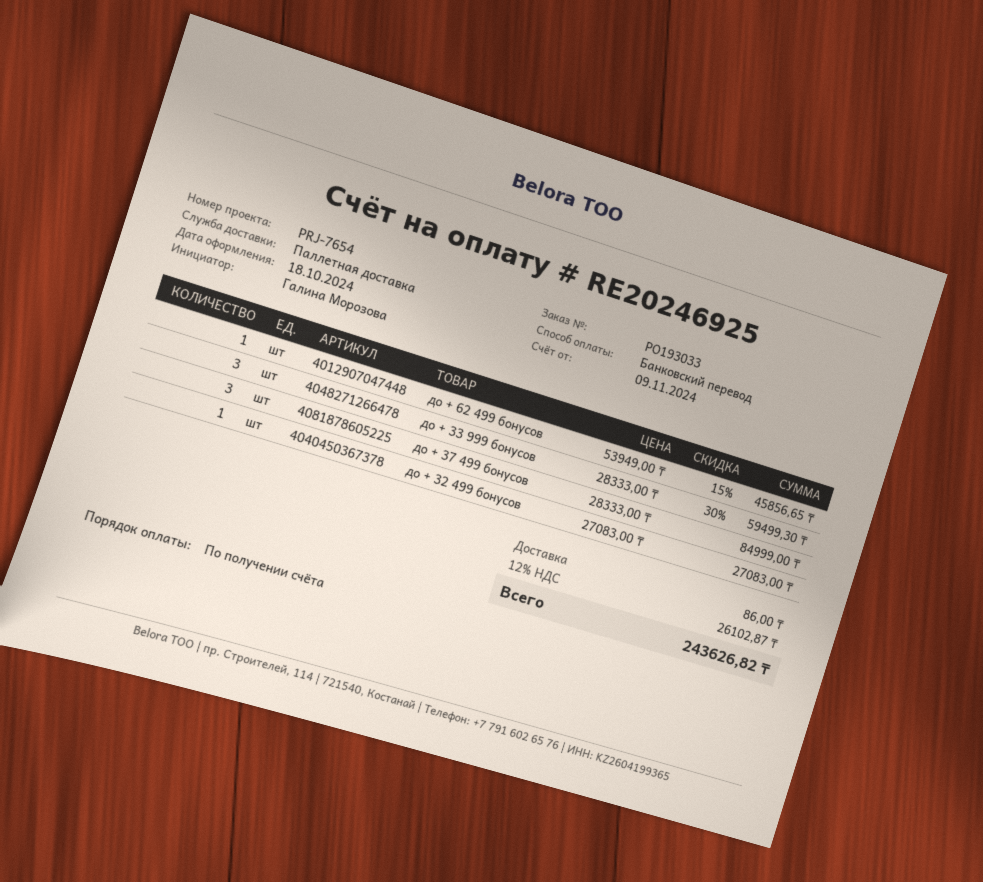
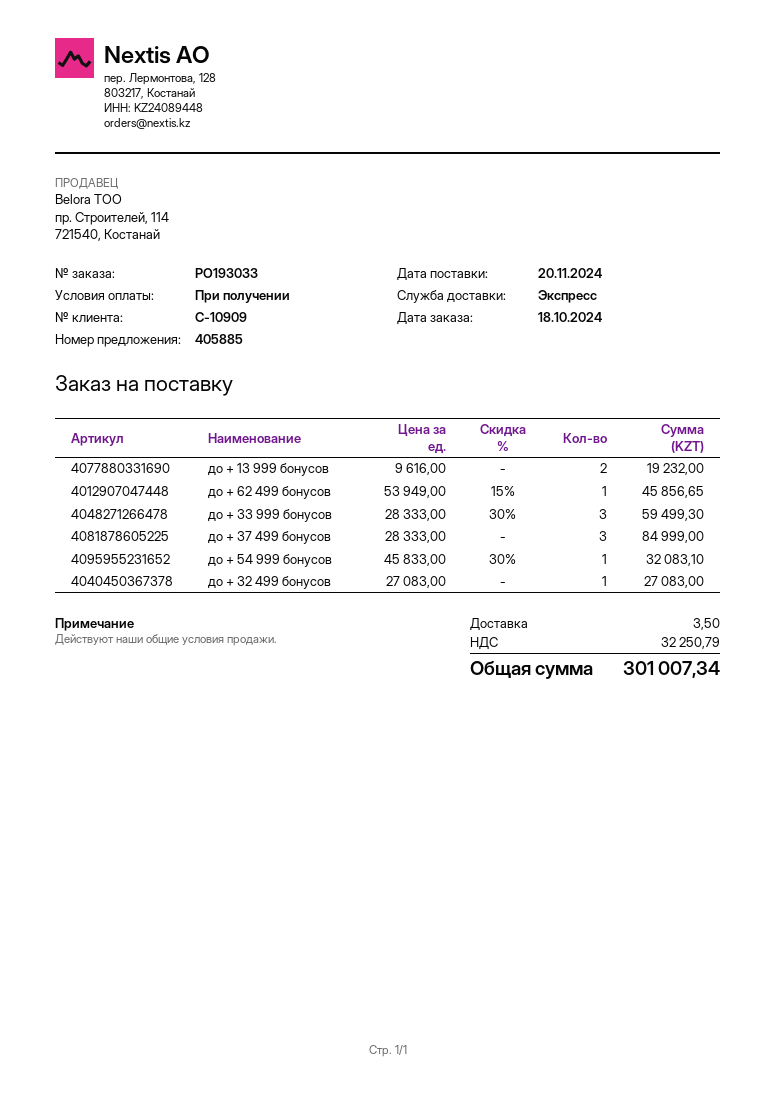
shipping method: pallet freight -> express
до + 13 999 бонусов: none -> 2 x 9616.00 = 19232.00
до + 54 999 бонусов: none -> 1 x 45833.00 - 30% = 32083.10
shipping: 86.00 -> 3.50
tax: 26102.87 -> 32250.79
total: 243626.82 -> 301007.34

